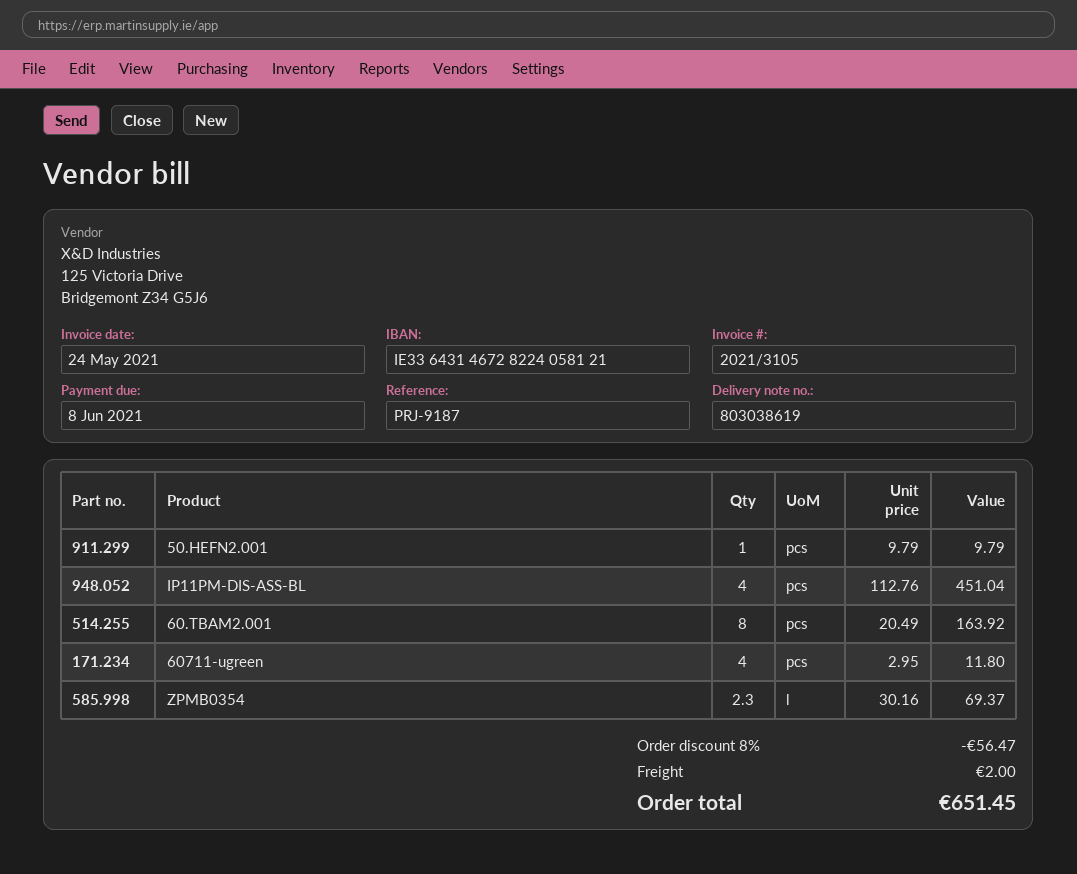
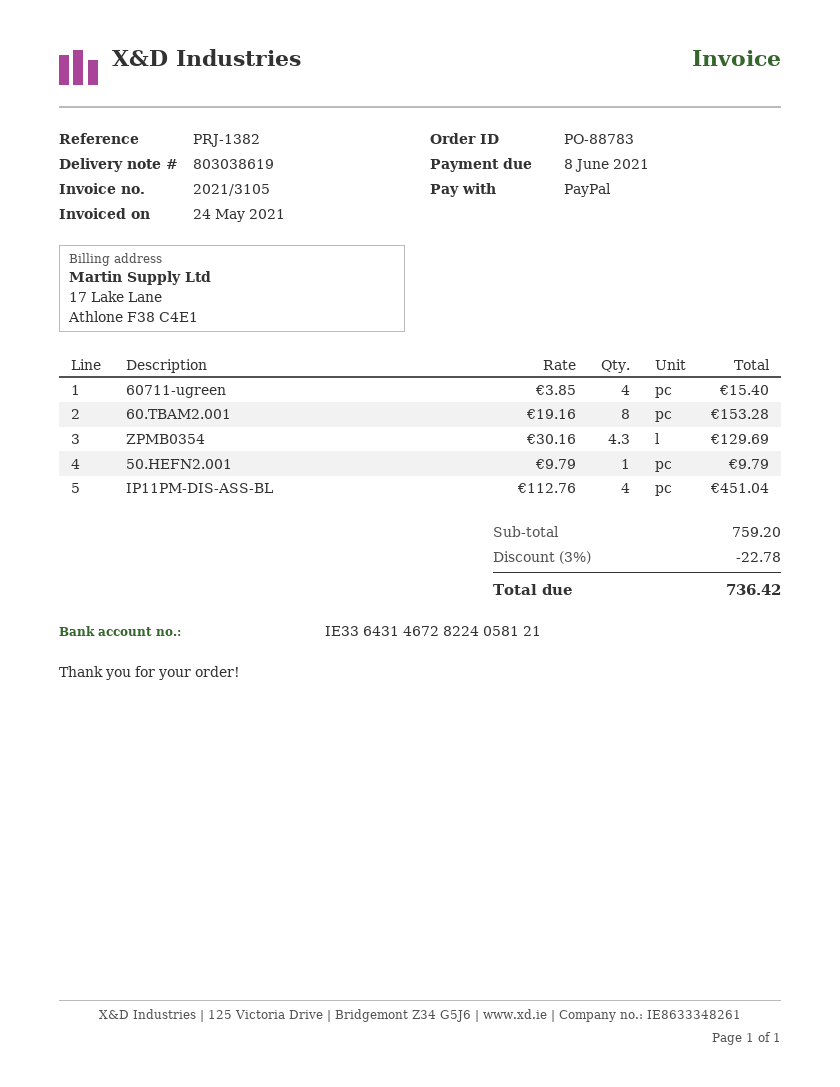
reference: PRJ-9187 -> PRJ-1382
60.TBAM2.001: 8 x 20.49 = 163.92 -> 8 x 19.16 = 153.28
60711-ugreen: 4 x 2.95 = 11.80 -> 4 x 3.85 = 15.40
ZPMB0354: 2.3 x 30.16 = 69.37 -> 4.3 x 30.16 = 129.69
discount: 8% = 56.47 -> 3% = 22.78
shipping: 2.00 -> none
total: 651.45 -> 736.42

